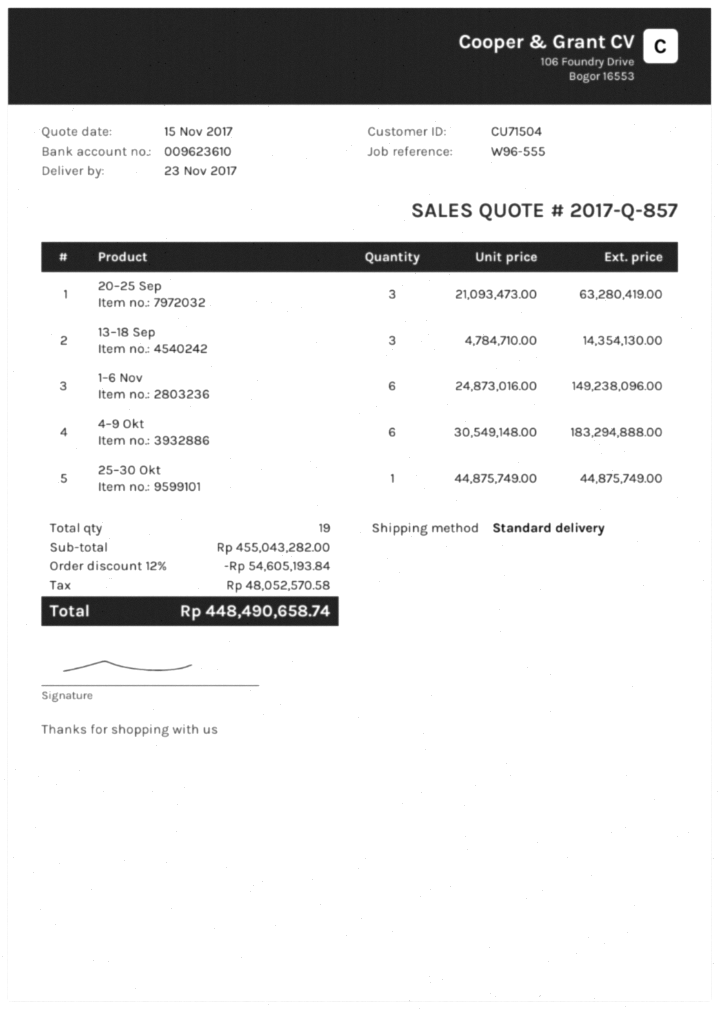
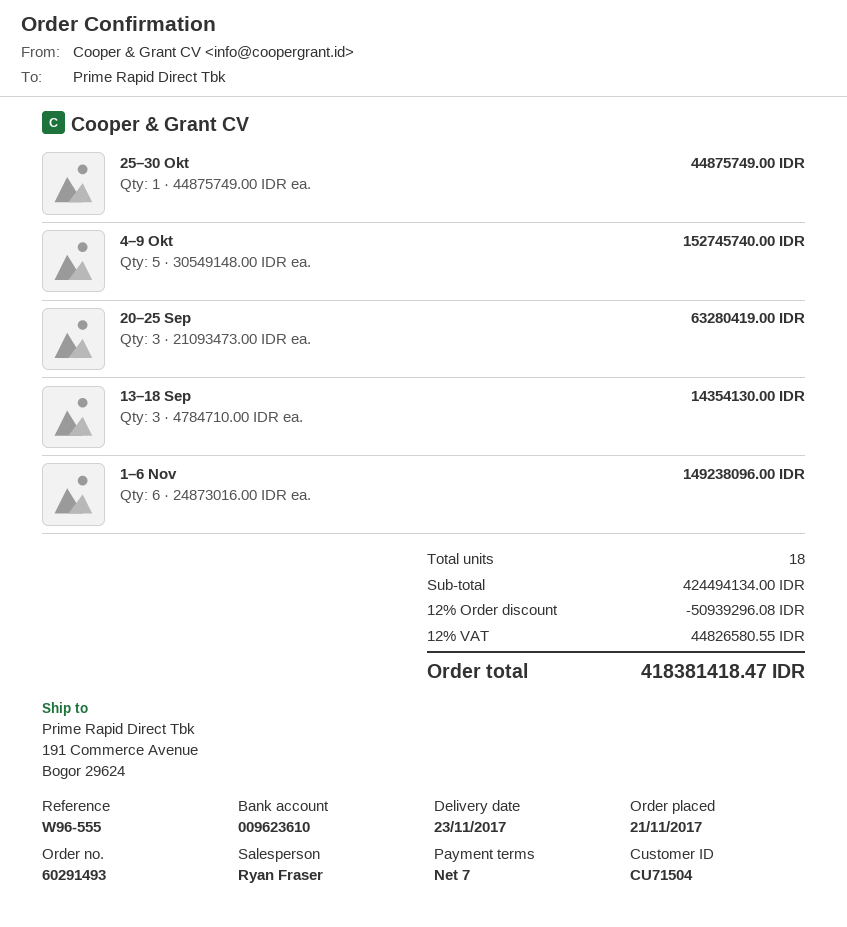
4–9 Okt: 6 x 30549148.00 = 183294888.00 -> 5 x 30549148.00 = 152745740.00
total quantity: 19 -> 18
subtotal: 455043282.00 -> 424494134.00
discount: 12% = 54605193.84 -> 12% = 50939296.08
tax: 48052570.58 -> 44826580.55
total: 448490658.74 -> 418381418.47

